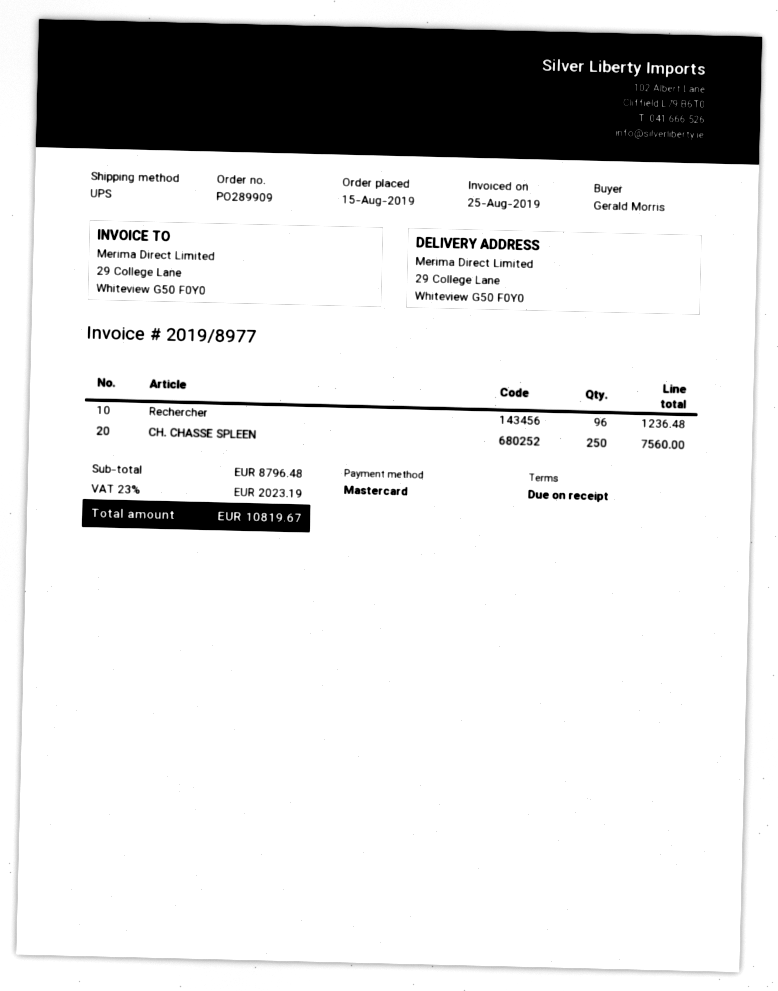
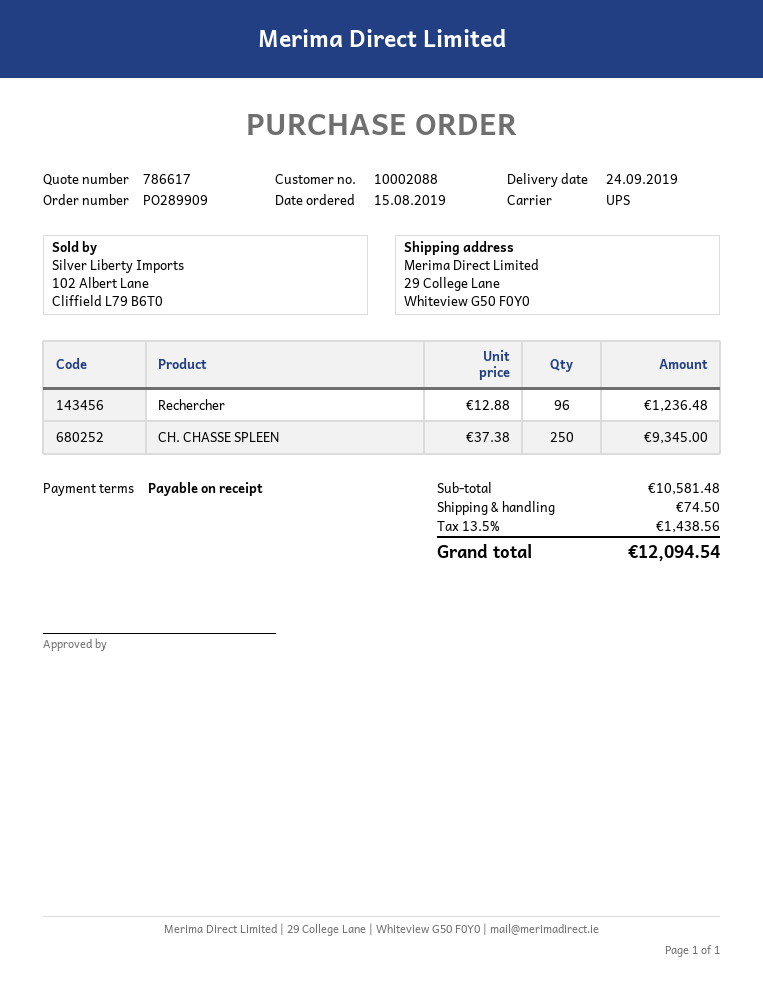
CH. CHASSE SPLEEN: 250 for 7560.00 -> 250 for 9345.00
subtotal: 8796.48 -> 10581.48
shipping: none -> 74.50
tax: 23% = 2023.19 -> 13.5% = 1438.56
total: 10819.67 -> 12094.54

